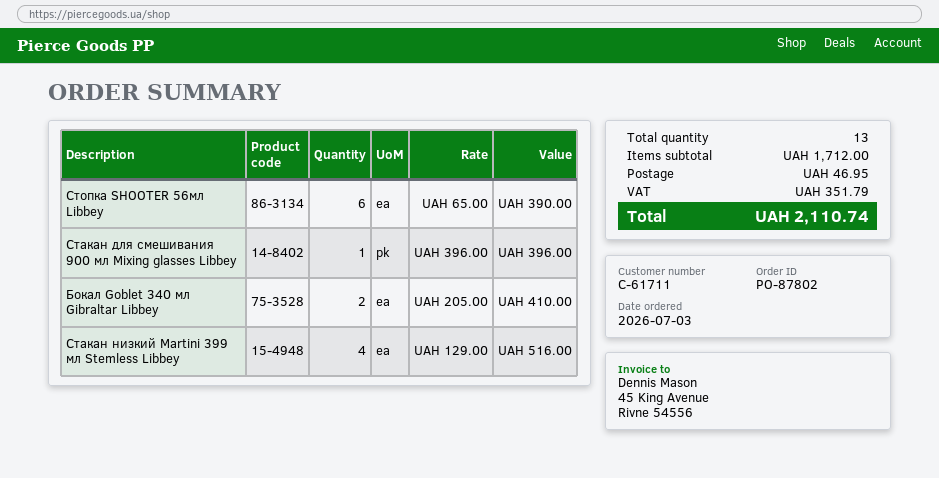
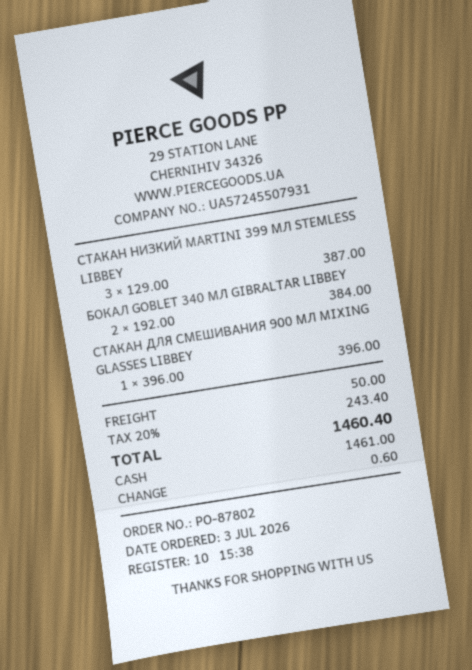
Стопка SHOOTER 56мл Libbey: 6 x 65.00 = 390.00 -> none
Бокал Goblet 340 мл Gibraltar Libbey: 2 x 205.00 = 410.00 -> 2 x 192.00 = 384.00
Стакан низкий Martini 399 мл Stemless Libbey: 4 x 129.00 = 516.00 -> 3 x 129.00 = 387.00
shipping: 46.95 -> 50.00
tax: 351.79 -> 243.40
total: 2110.74 -> 1460.40

